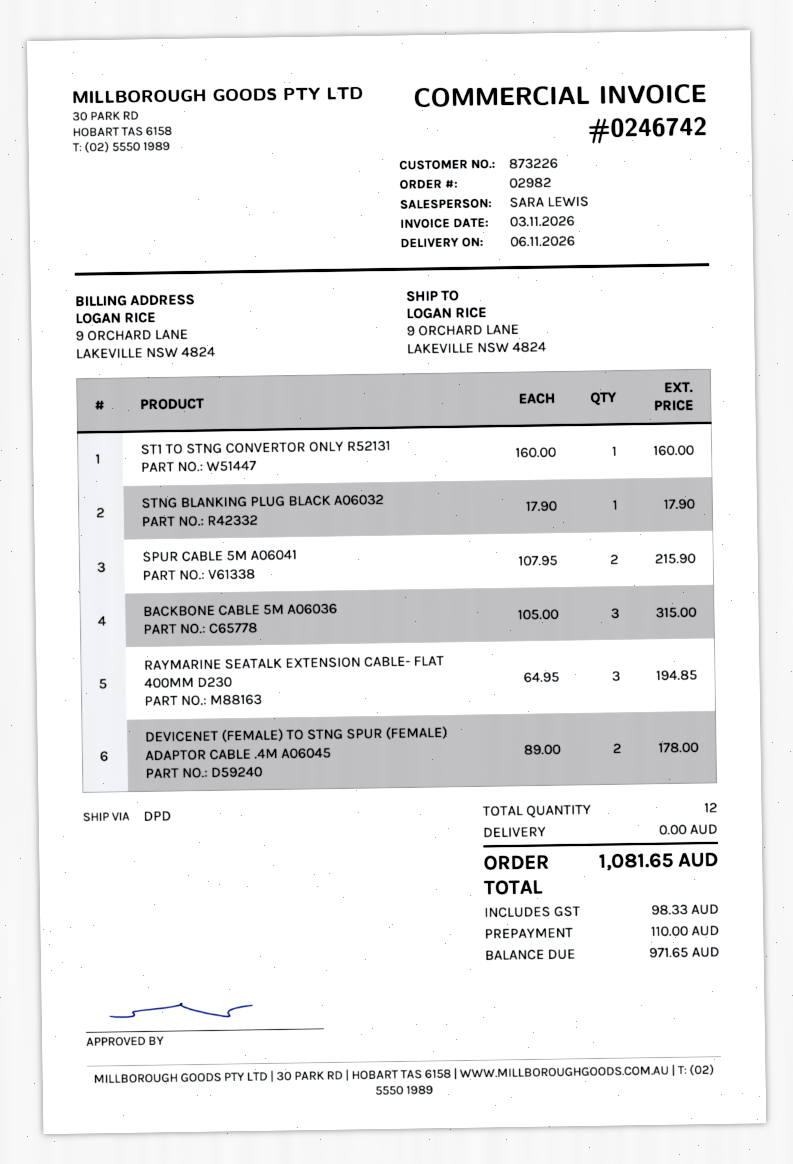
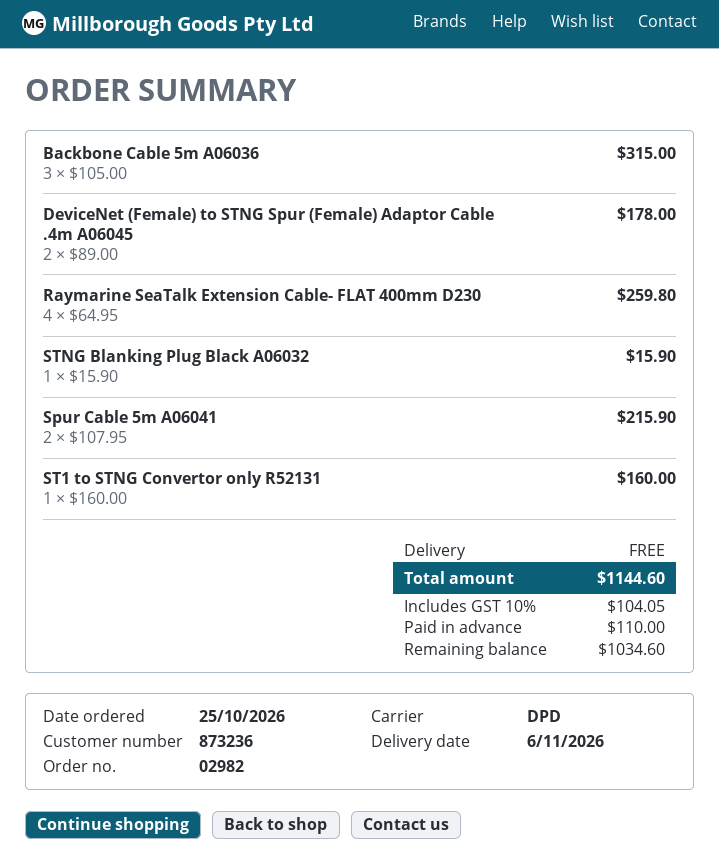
customer number: 873226 -> 873236
STNG BLANKING PLUG BLACK A06032: 1 x 17.90 = 17.90 -> 1 x 15.90 = 15.90
RAYMARINE SEATALK EXTENSION CABLE- FLAT 400MM D230: 3 x 64.95 = 194.85 -> 4 x 64.95 = 259.80
tax: 98.33 -> 104.05
total: 1081.65 -> 1144.60
balance: 971.65 -> 1034.60

